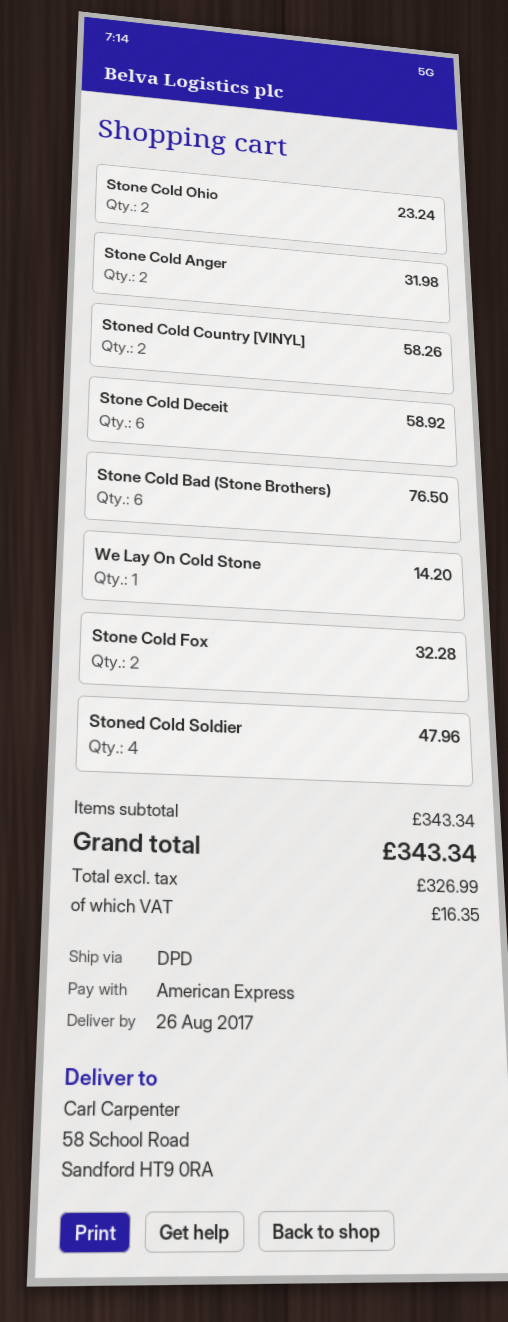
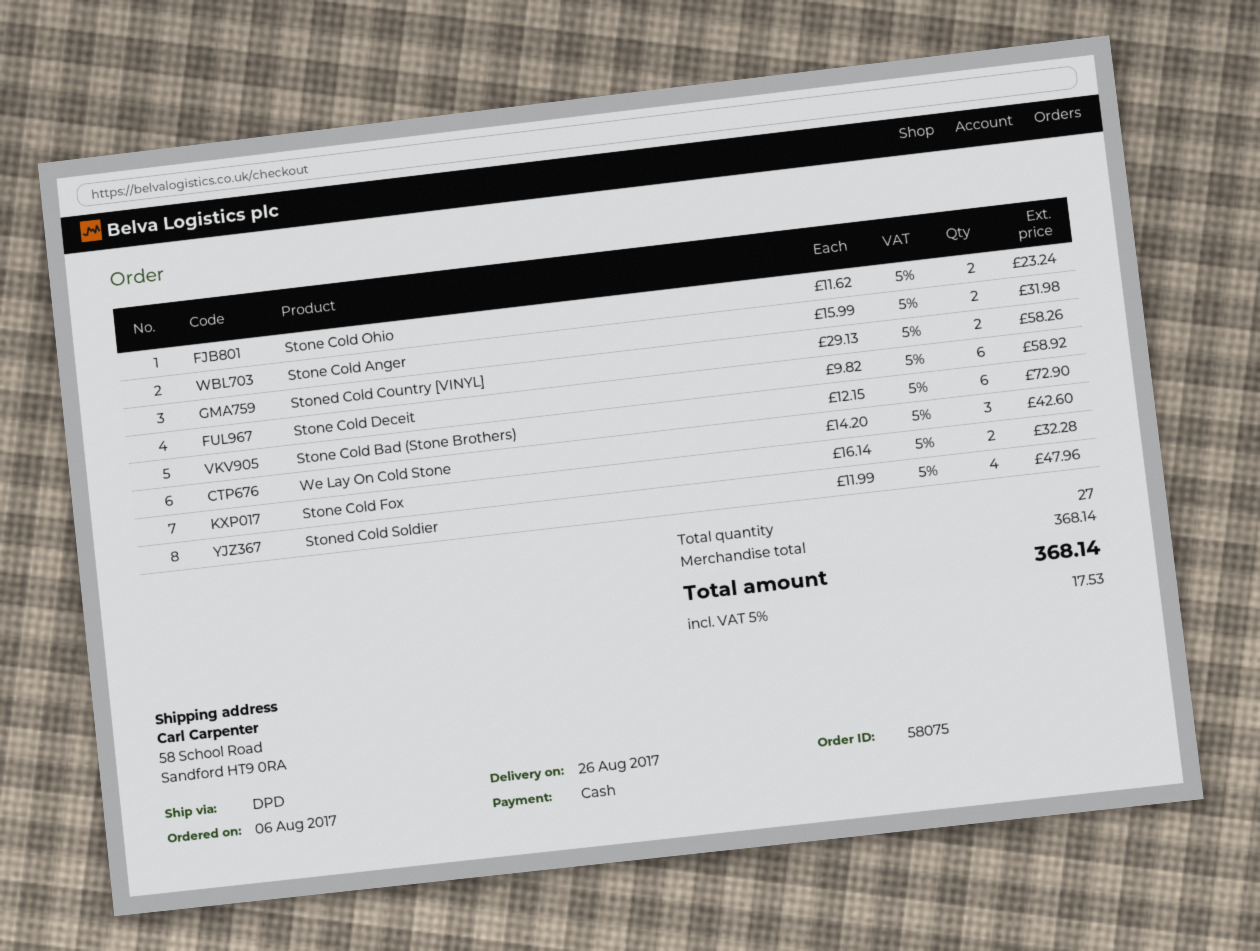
payment method: American Express -> cash
Stone Cold Bad (Stone Brothers): 6 for 76.50 -> 6 for 72.90
We Lay On Cold Stone: 1 for 14.20 -> 3 for 42.60
subtotal: 343.34 -> 368.14
tax: 16.35 -> 17.53
total: 343.34 -> 368.14

